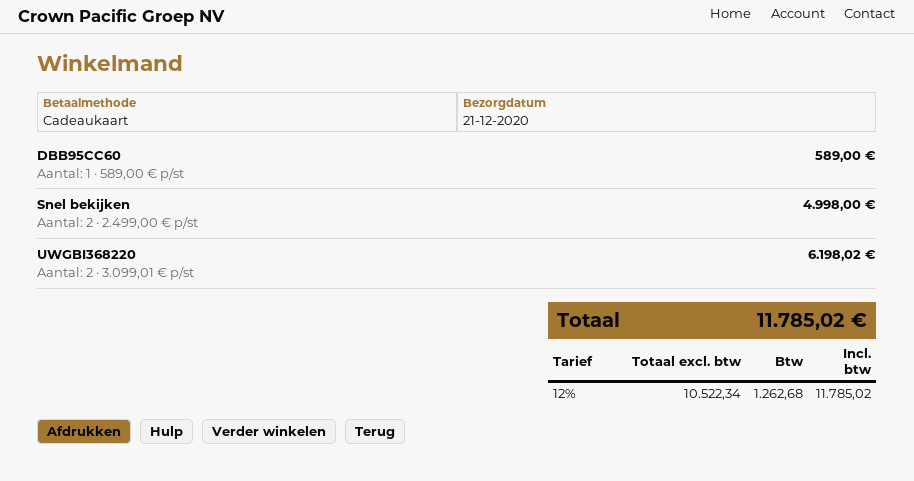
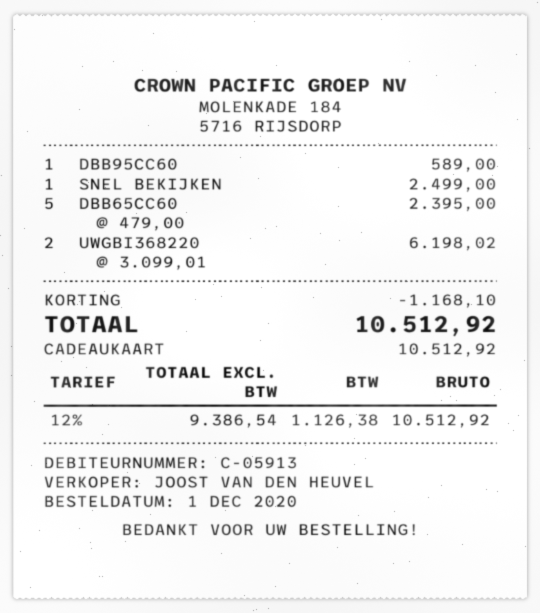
Snel bekijken: 2 x 2499.00 = 4998.00 -> 1 x 2499.00 = 2499.00
DBB65CC60: none -> 5 x 479.00 = 2395.00
discount: none -> 1168.10
net: 10522.34 -> 9386.54
tax: 12% = 1262.68 -> 12% = 1126.38
total: 11785.02 -> 10512.92

